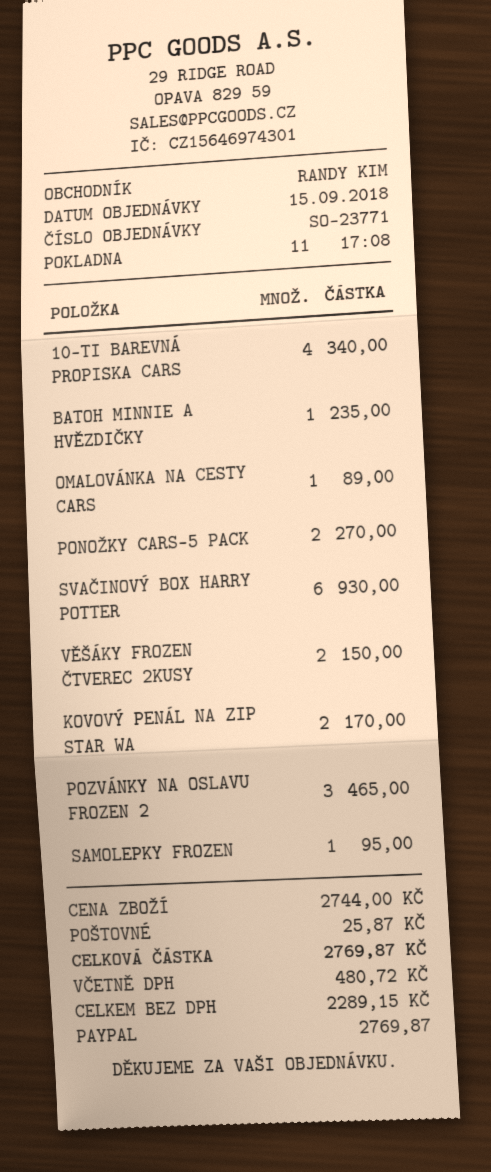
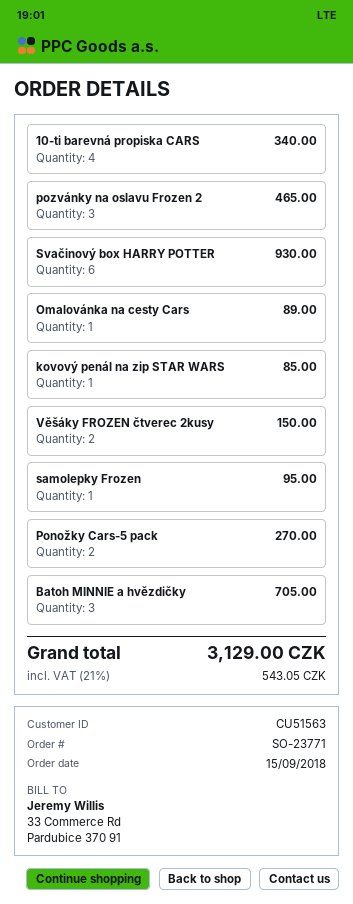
BATOH MINNIE A HVĚZDIČKY: 1 for 235.00 -> 3 for 705.00
KOVOVÝ PENÁL NA ZIP STAR WA: 2 for 170.00 -> 1 for 85.00
shipping: 25.87 -> none
tax: 480.72 -> 543.05
total: 2769.87 -> 3129.00

